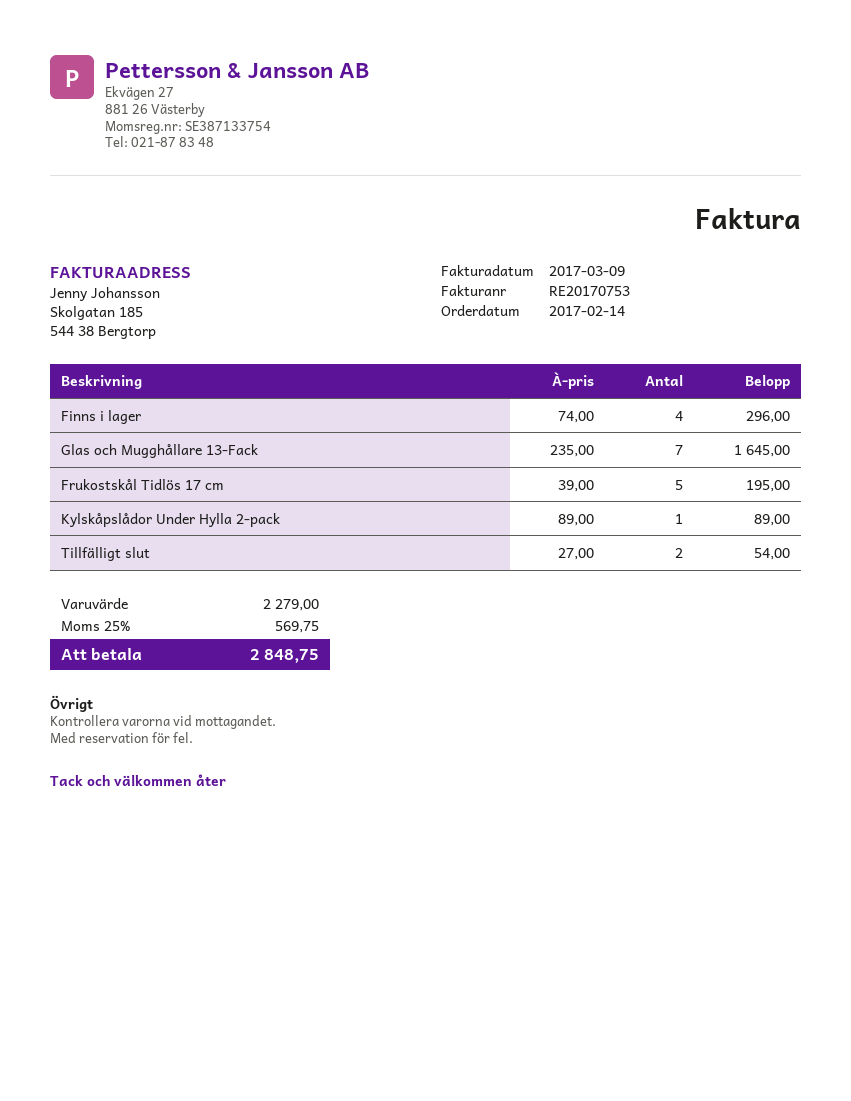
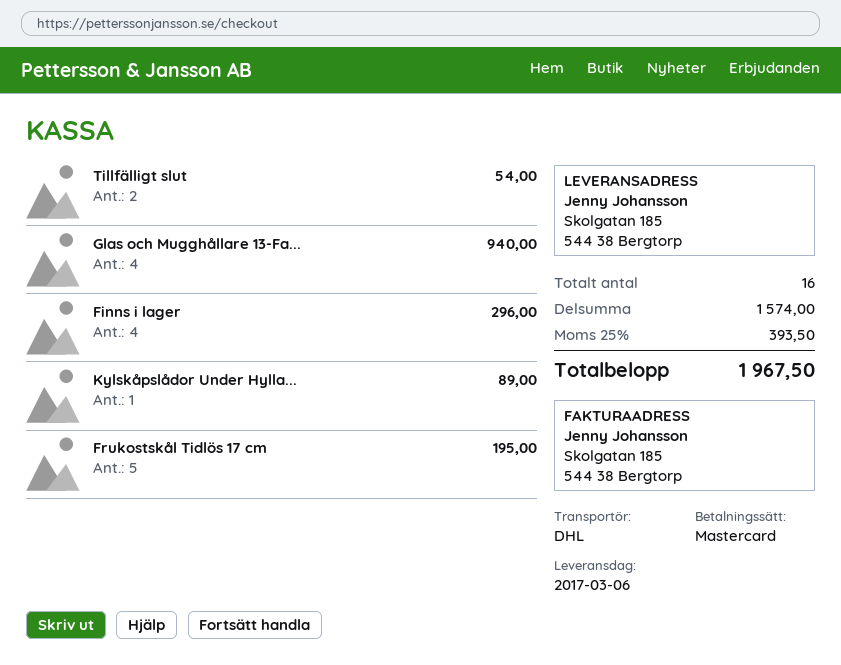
Glas och Mugghållare 13-Fack: 7 for 1645.00 -> 4 for 940.00
subtotal: 2279.00 -> 1574.00
tax: 25% = 569.75 -> 25% = 393.50
total: 2848.75 -> 1967.50

